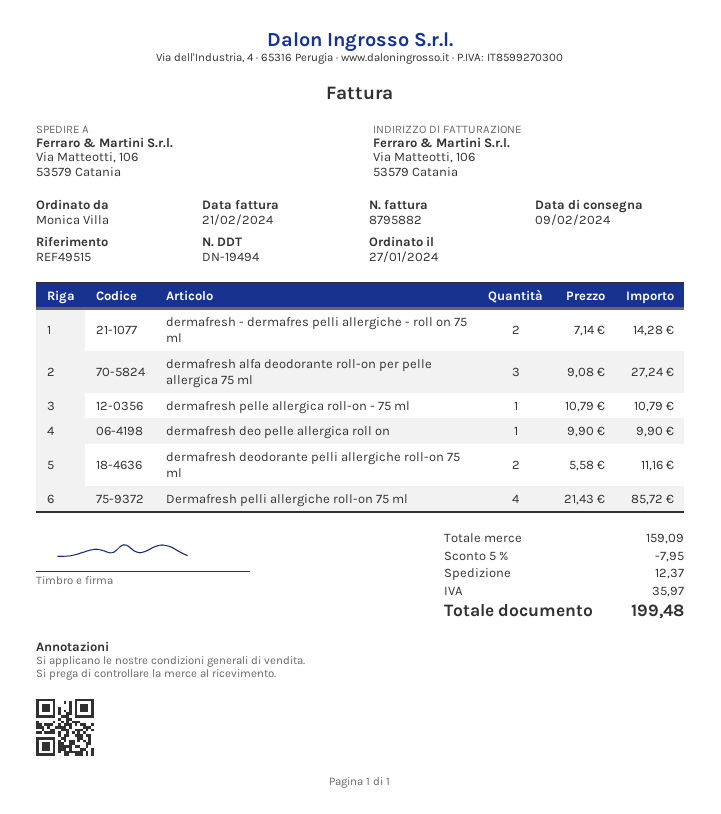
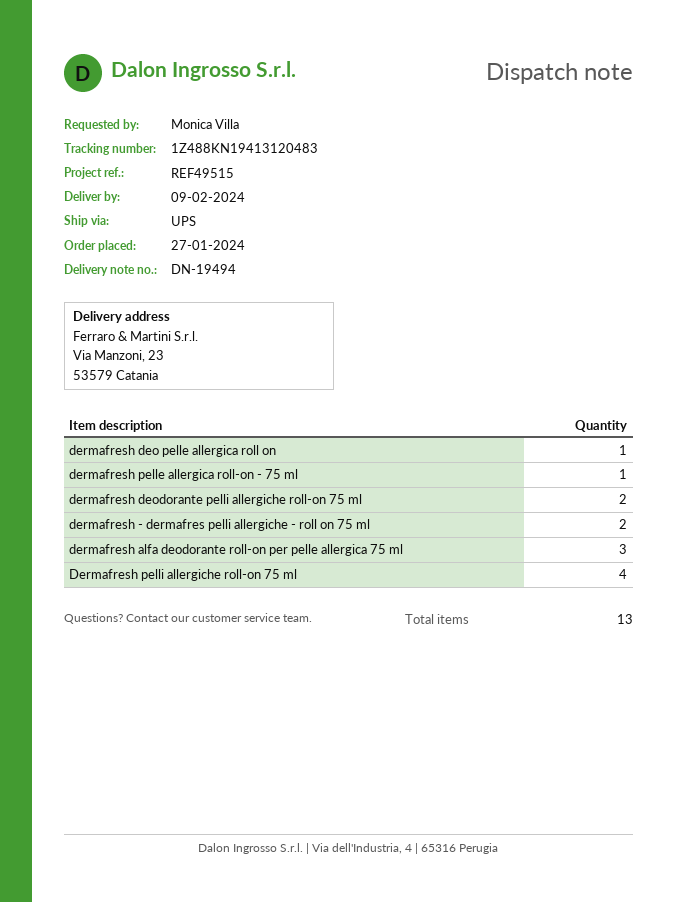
ship to: Via Matteotti, 106, 53579 Catania -> Via Manzoni, 23, 53579 Catania

